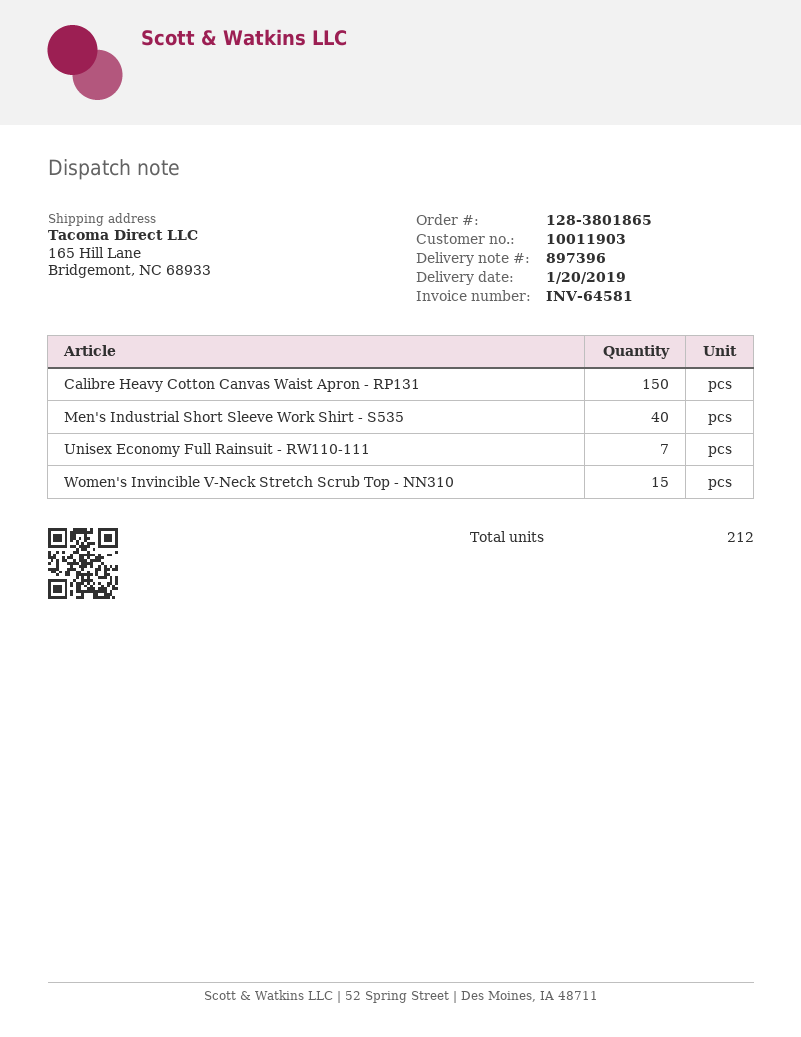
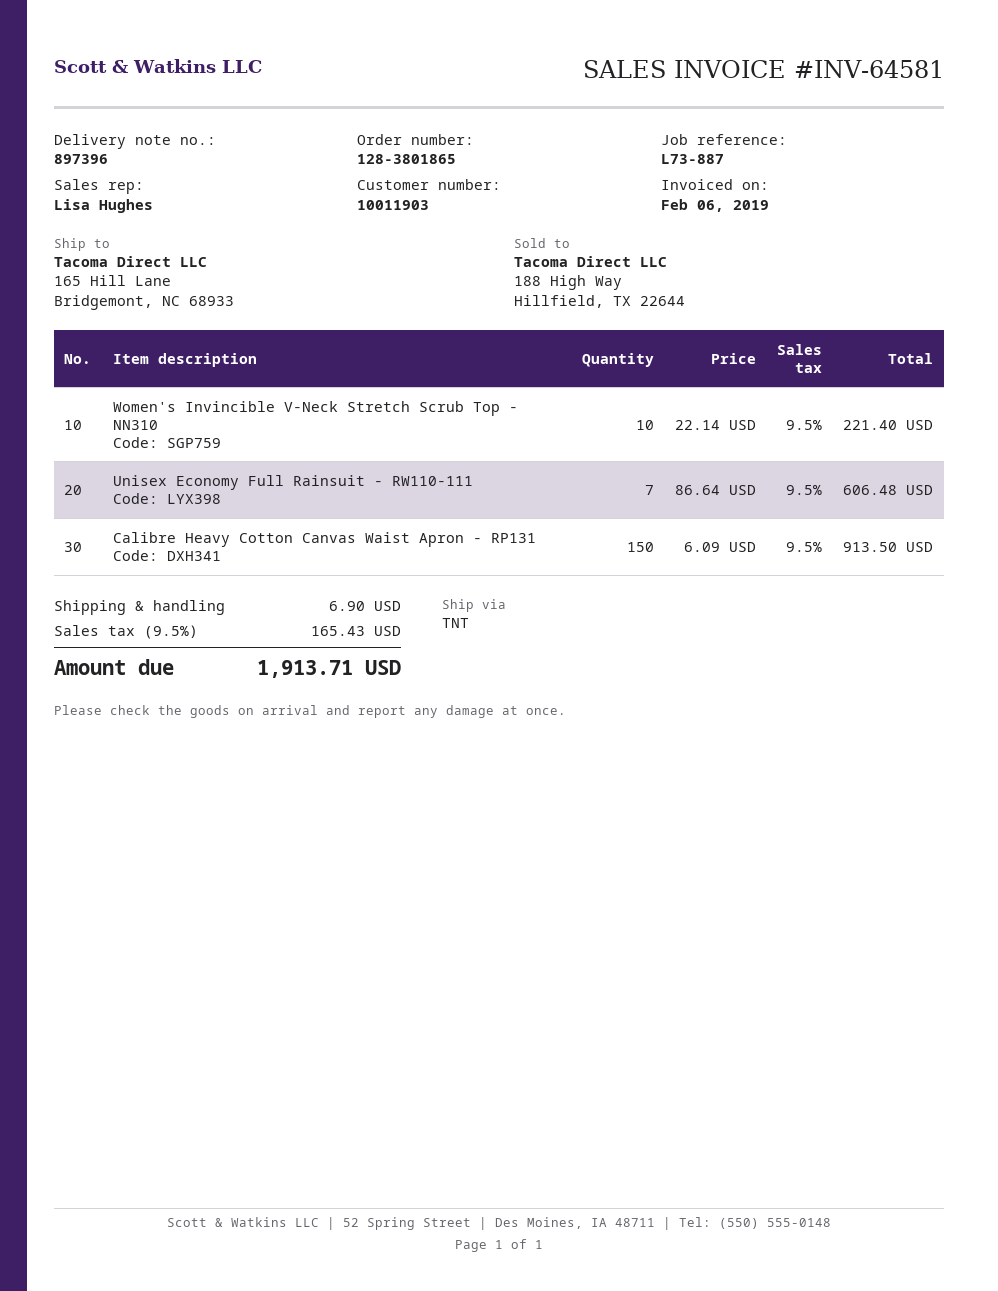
Men's Industrial Short Sleeve Work Shirt - S535: 40 -> none
Women's Invincible V-Neck Stretch Scrub Top - NN310: 15 -> 10

